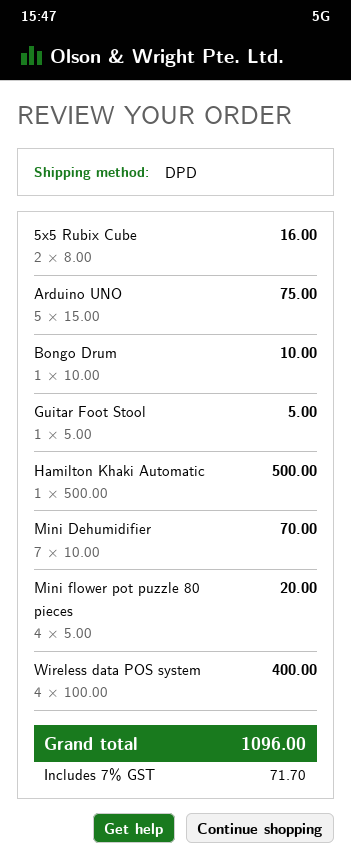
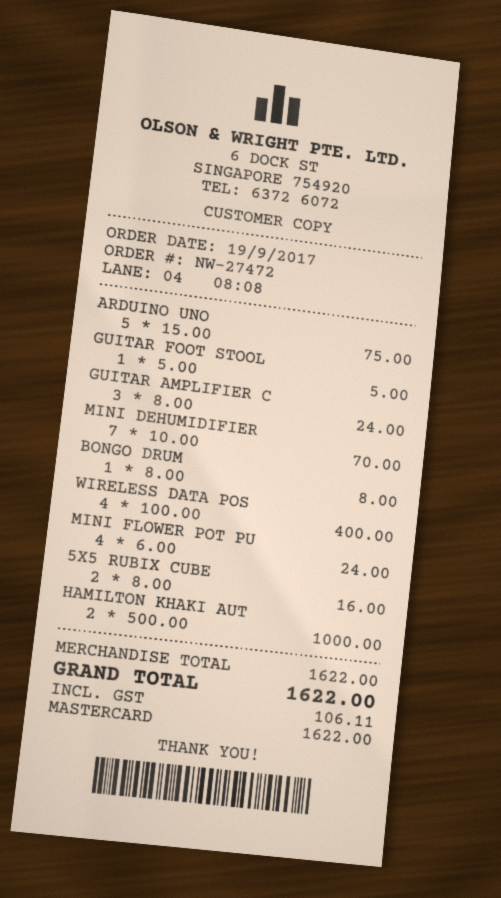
Bongo Drum: 1 x 10.00 = 10.00 -> 1 x 8.00 = 8.00
Hamilton Khaki Automatic: 1 x 500.00 = 500.00 -> 2 x 500.00 = 1000.00
Mini flower pot puzzle 80 pieces: 4 x 5.00 = 20.00 -> 4 x 6.00 = 24.00
GUITAR AMPLIFIER C: none -> 3 x 8.00 = 24.00
tax: 71.70 -> 106.11
total: 1096.00 -> 1622.00

